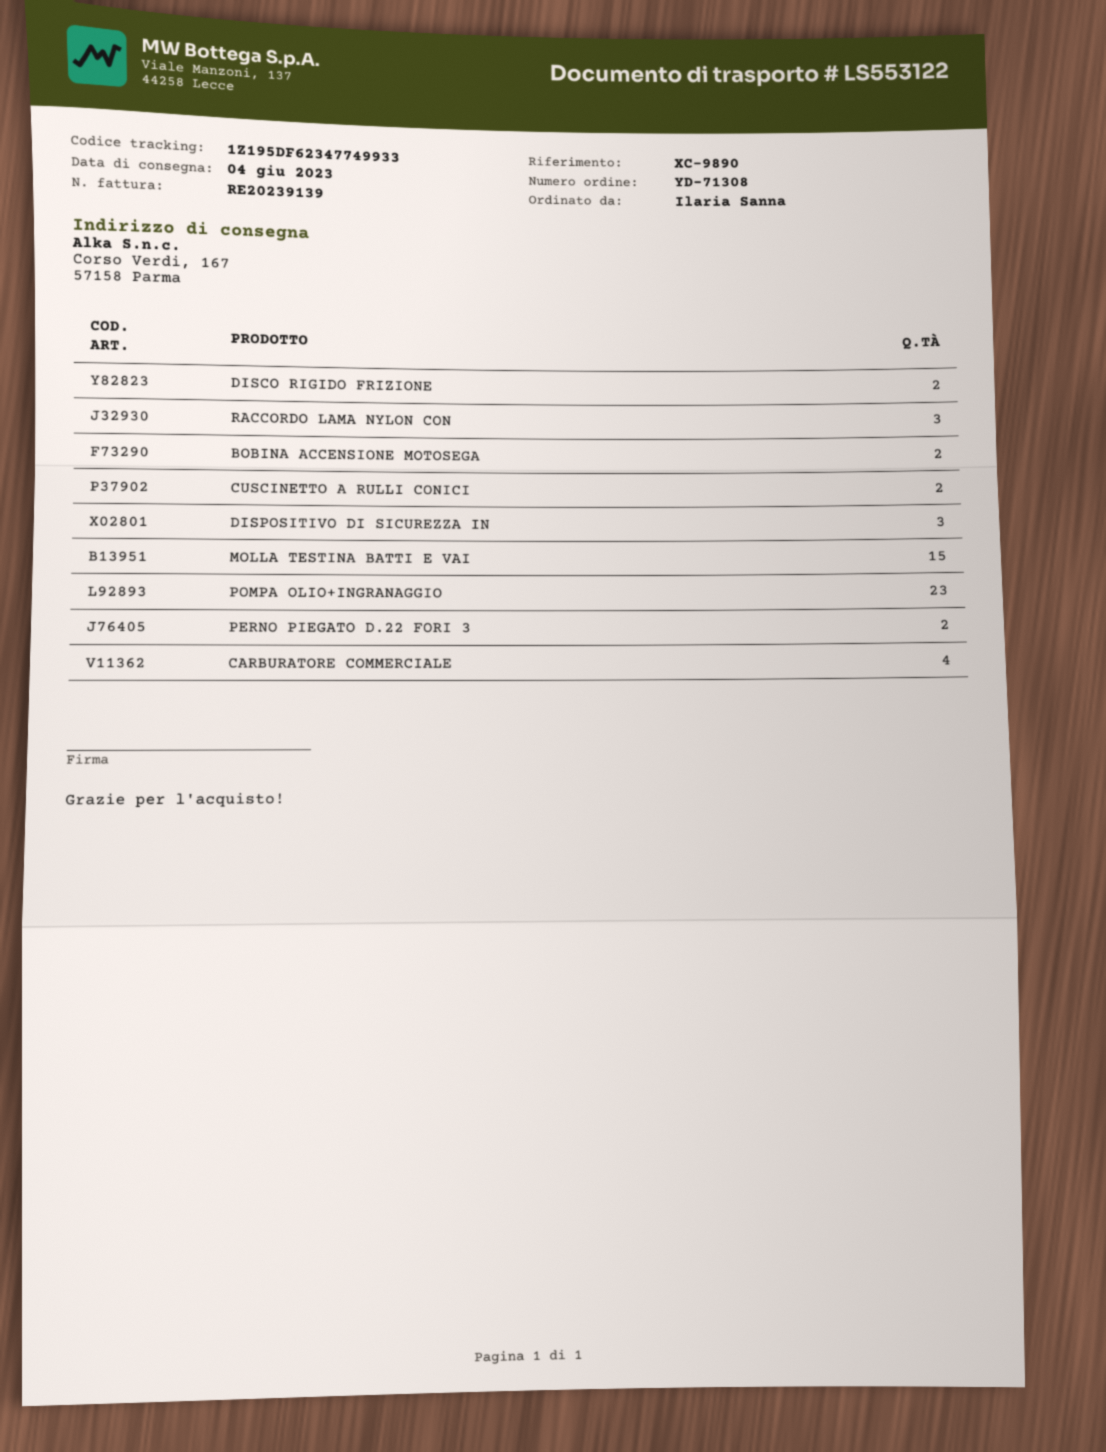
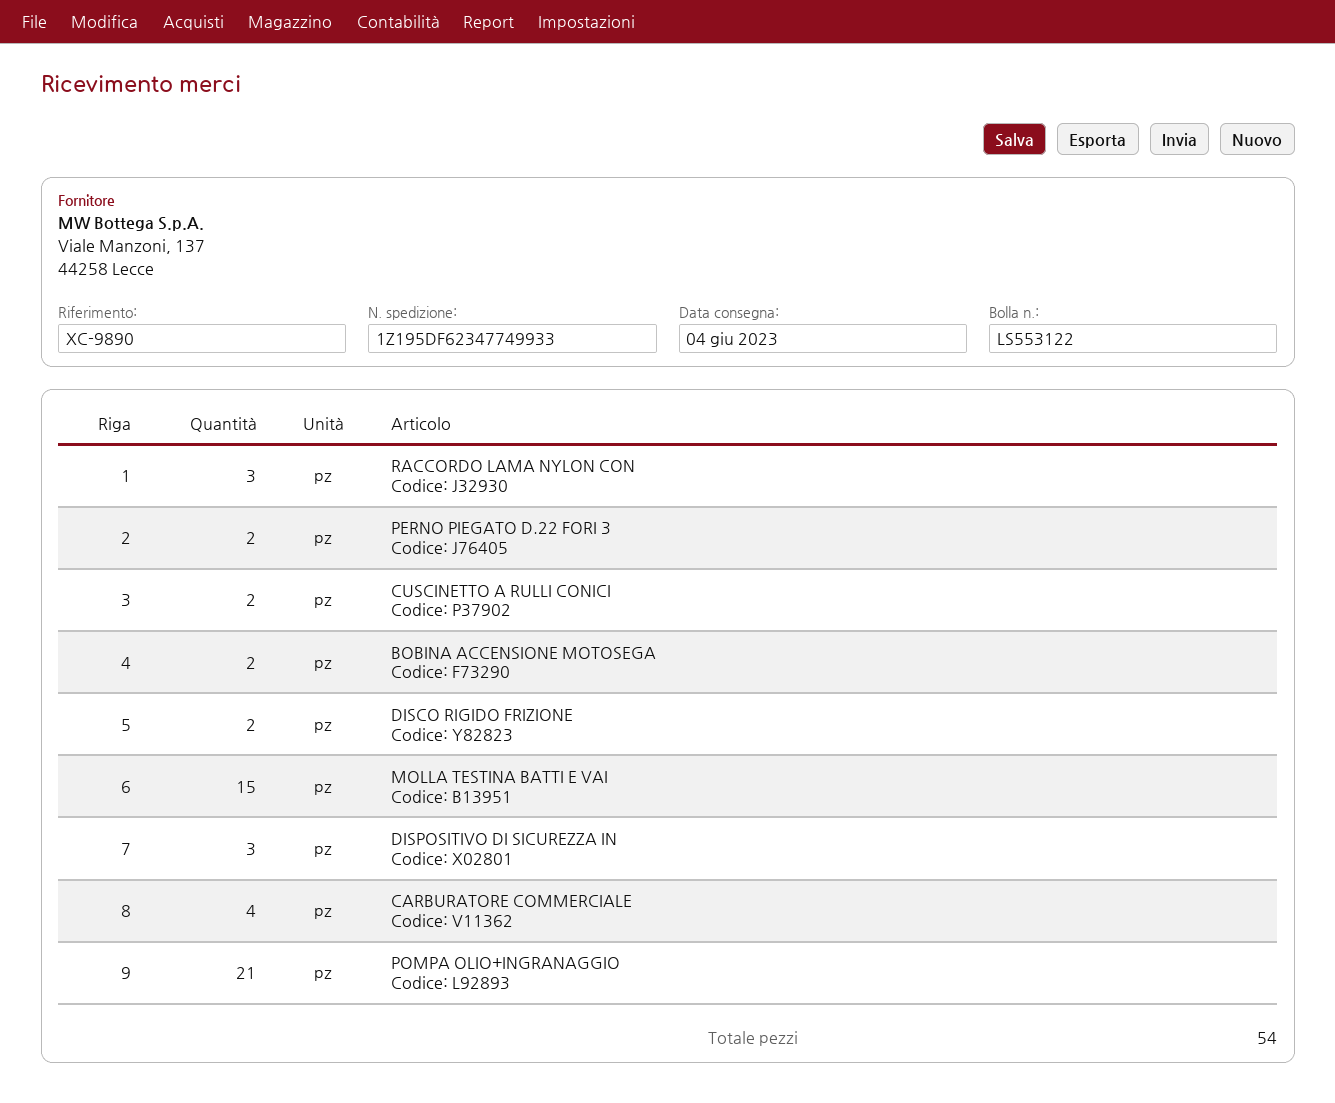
POMPA OLIO+INGRANAGGIO: 23 -> 21

